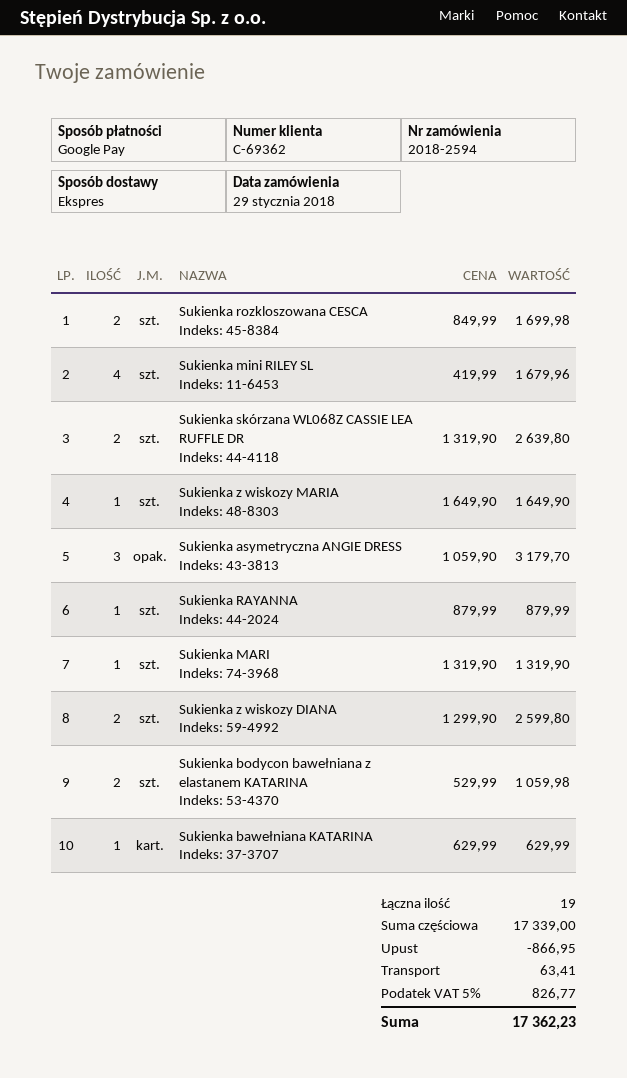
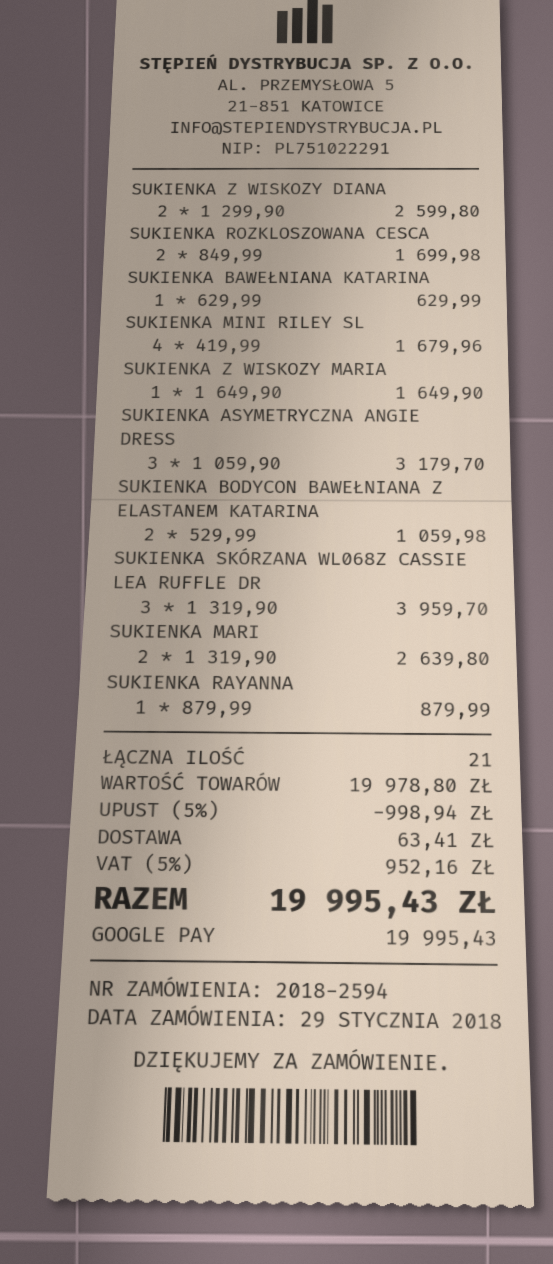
Sukienka skórzana WL068Z CASSIE LEA RUFFLE DR: 2 x 1319.90 = 2639.80 -> 3 x 1319.90 = 3959.70
Sukienka MARI: 1 x 1319.90 = 1319.90 -> 2 x 1319.90 = 2639.80
total quantity: 19 -> 21
subtotal: 17339.00 -> 19978.80
discount: 866.95 -> 998.94
tax: 5% = 826.77 -> 5% = 952.16
total: 17362.23 -> 19995.43

